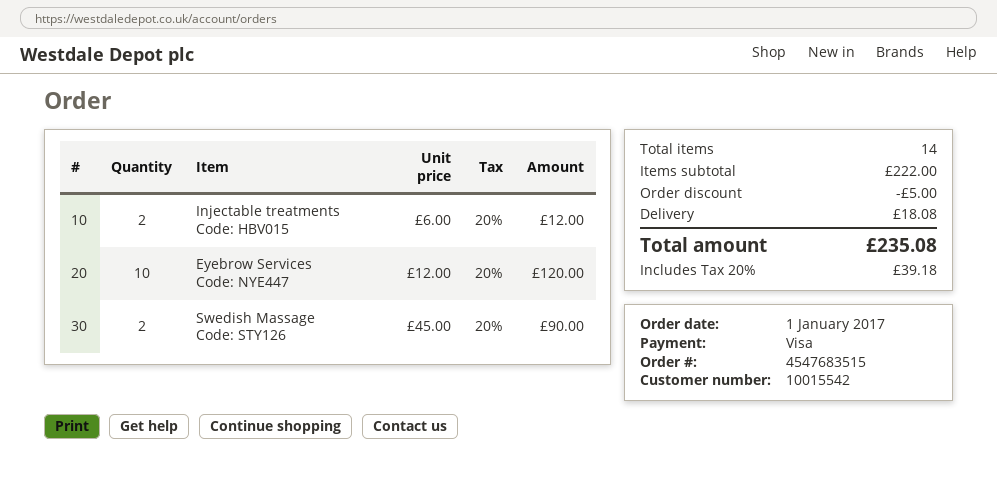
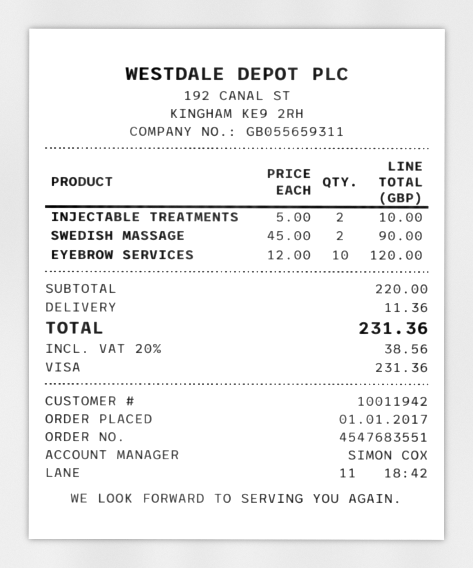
order number: 4547683515 -> 4547683551
customer number: 10015542 -> 10011942
Injectable treatments: 2 x 6.00 = 12.00 -> 2 x 5.00 = 10.00
subtotal: 222.00 -> 220.00
discount: 5.00 -> none
shipping: 18.08 -> 11.36
tax: 20% = 39.18 -> 20% = 38.56
total: 235.08 -> 231.36

